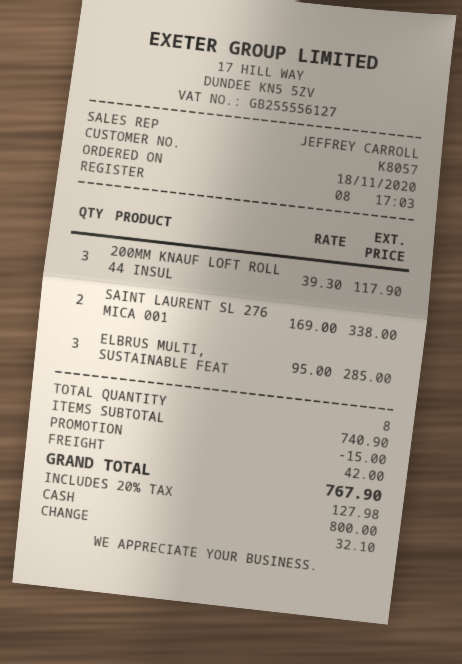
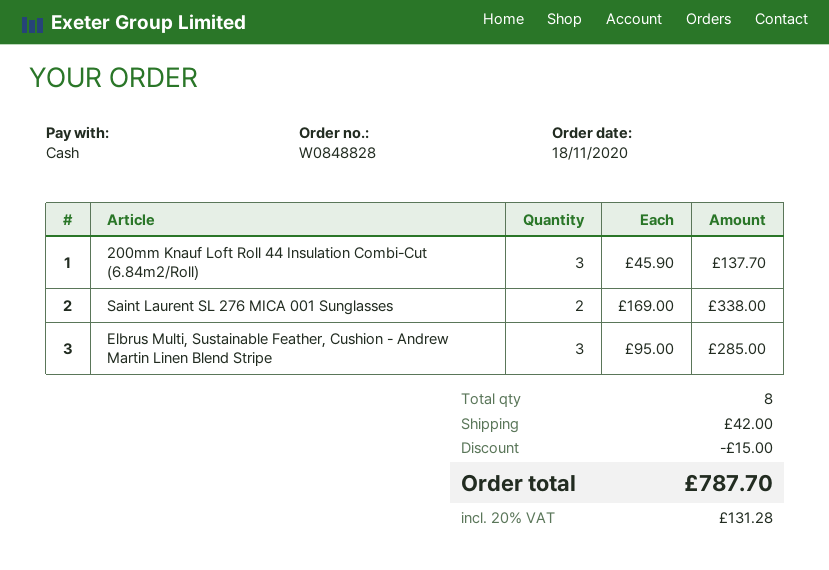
200MM KNAUF LOFT ROLL 44 INSUL: 3 x 39.30 = 117.90 -> 3 x 45.90 = 137.70
tax: 20% = 127.98 -> 20% = 131.28
total: 767.90 -> 787.70

